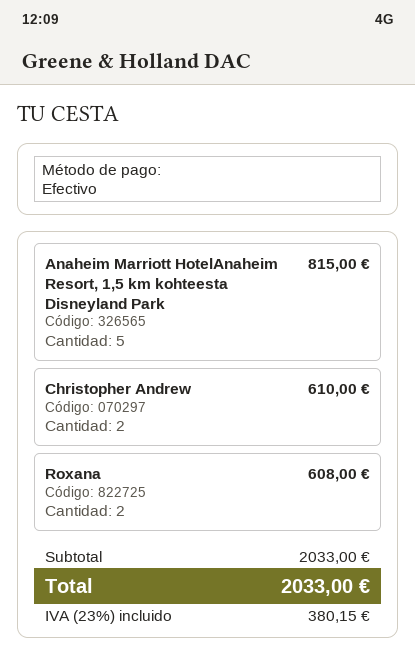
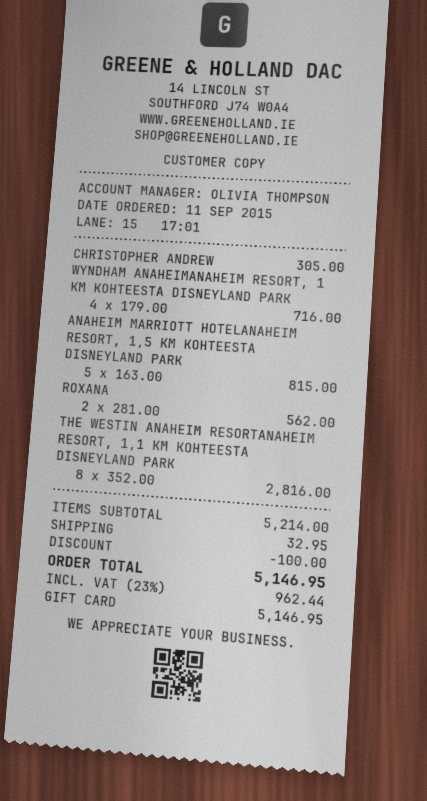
payment method: cash -> gift card
Christopher Andrew: 2 for 610.00 -> 1 for 305.00
Roxana: 2 for 608.00 -> 2 for 562.00
WYNDHAM ANAHEIMANAHEIM RESORT, 1 KM KOHTEESTA DISNEYLAND PARK: none -> 4 for 716.00
THE WESTIN ANAHEIM RESORTANAHEIM RESORT, 1,1 KM KOHTEESTA DISNEYLAND PARK: none -> 8 for 2816.00
subtotal: 2033.00 -> 5214.00
discount: none -> 100.00
shipping: none -> 32.95
tax: 23% = 380.15 -> 23% = 962.44
total: 2033.00 -> 5146.95

